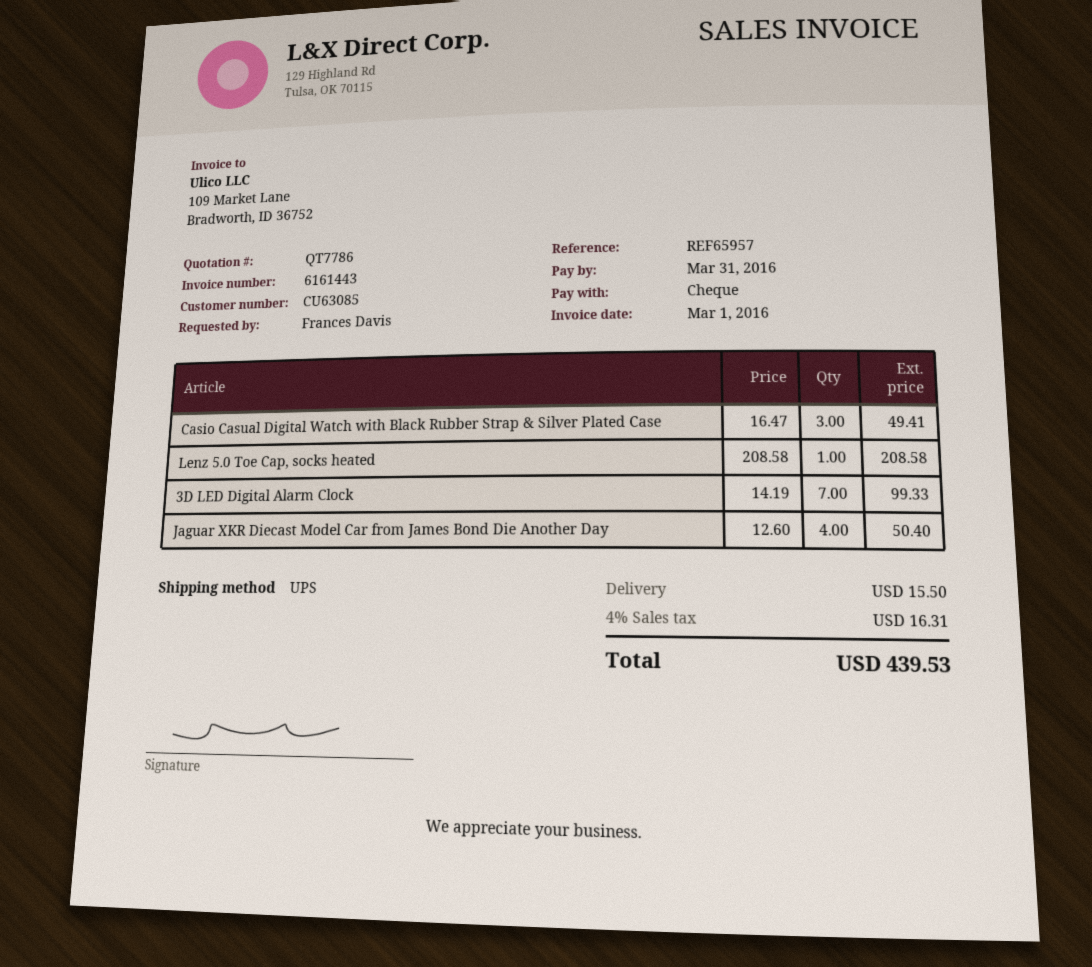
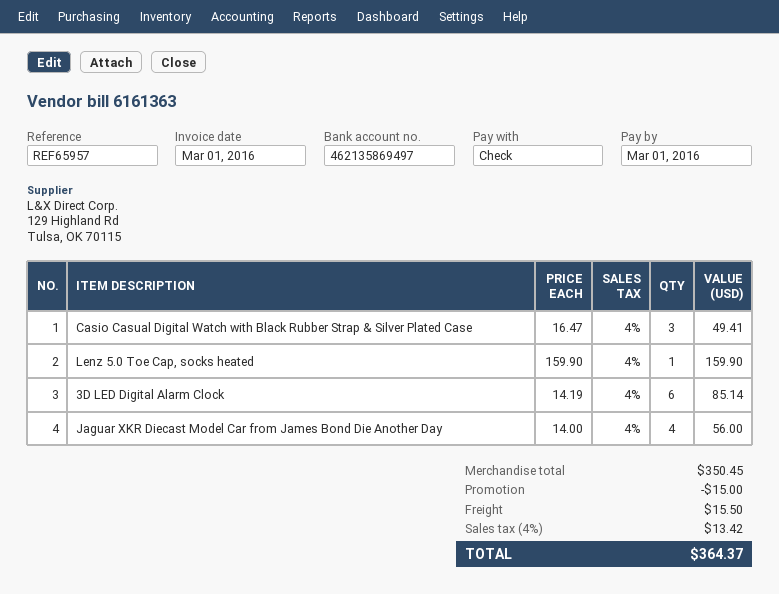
invoice number: 6161443 -> 6161363
due date: 2016-03-31 -> 2016-03-01
Lenz 5.0 Toe Cap, socks heated: 1 x 208.58 = 208.58 -> 1 x 159.90 = 159.90
3D LED Digital Alarm Clock: 7 x 14.19 = 99.33 -> 6 x 14.19 = 85.14
Jaguar XKR Diecast Model Car from James Bond Die Another Day: 4 x 12.60 = 50.40 -> 4 x 14.00 = 56.00
discount: none -> 15.00
tax: 4% = 16.31 -> 4% = 13.42
total: 439.53 -> 364.37

